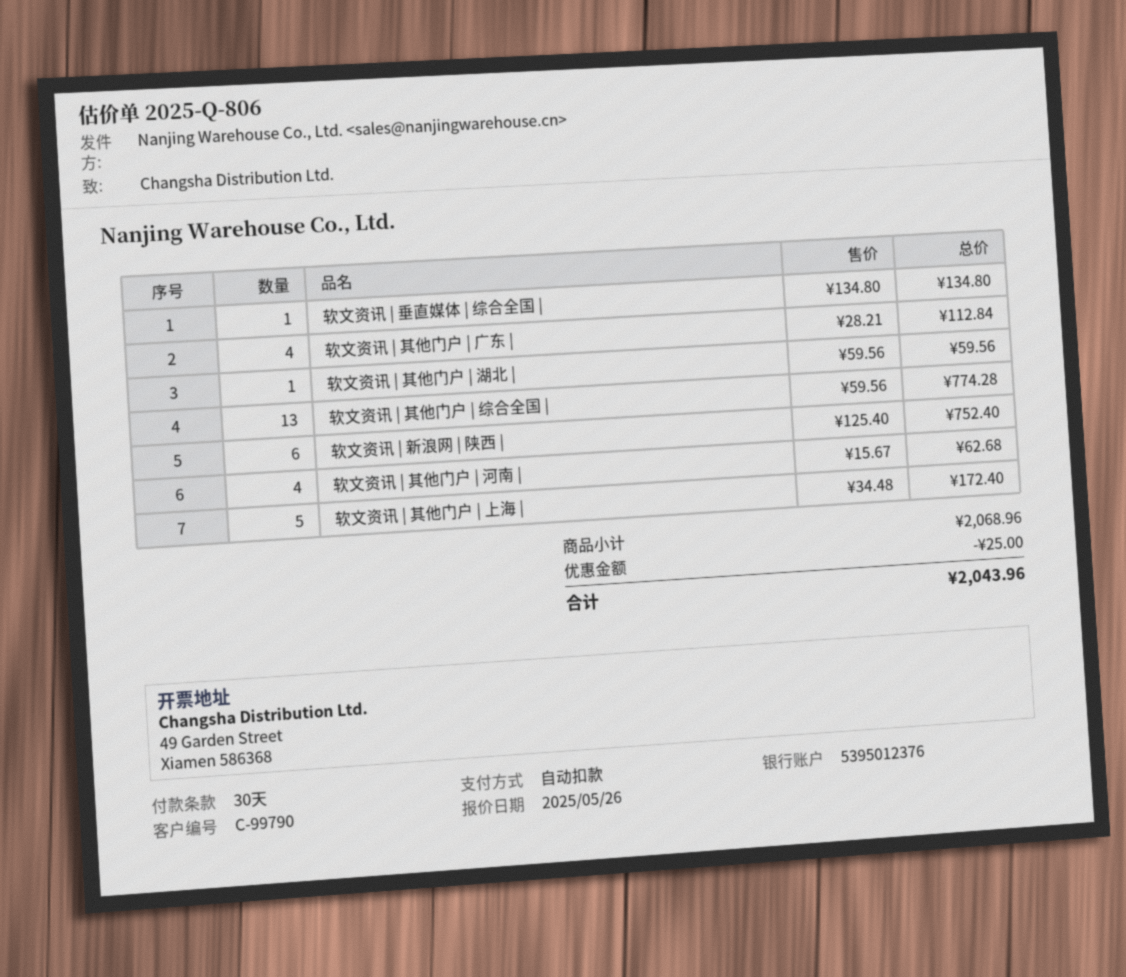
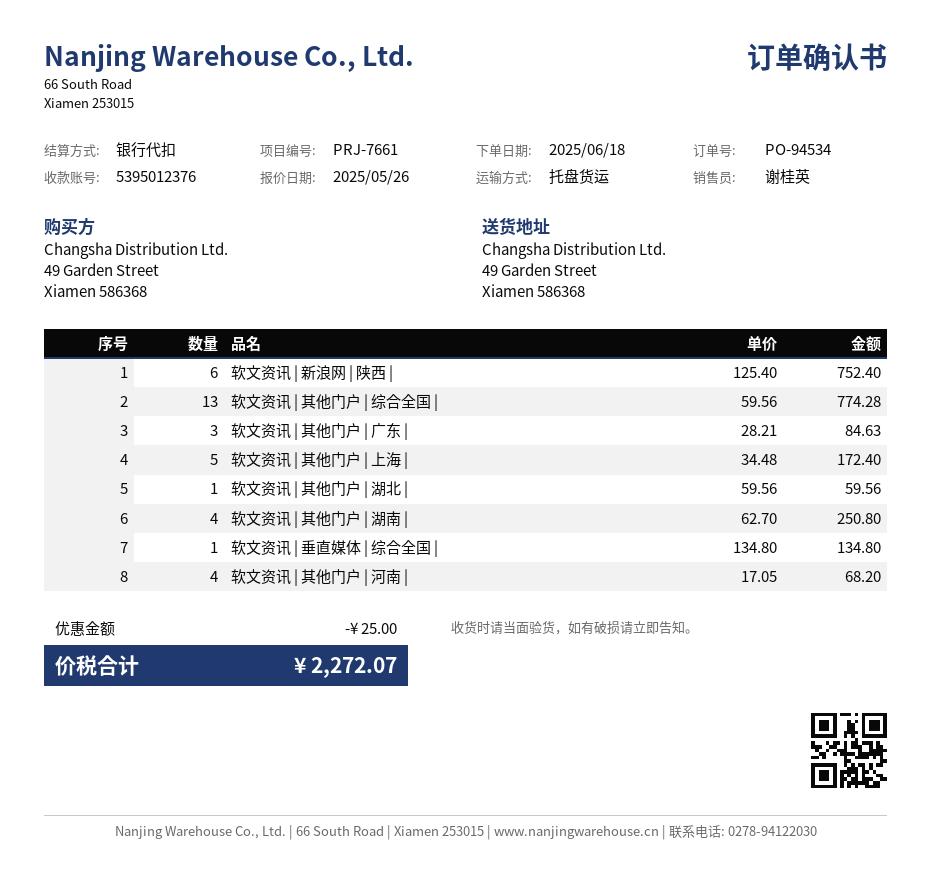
软文资讯 | 其他门户 | 广东 |: 4 x 28.21 = 112.84 -> 3 x 28.21 = 84.63
软文资讯 | 其他门户 | 河南 |: 4 x 15.67 = 62.68 -> 4 x 17.05 = 68.20
软文资讯 | 其他门户 | 湖南 |: none -> 4 x 62.70 = 250.80
total: 2043.96 -> 2272.07

